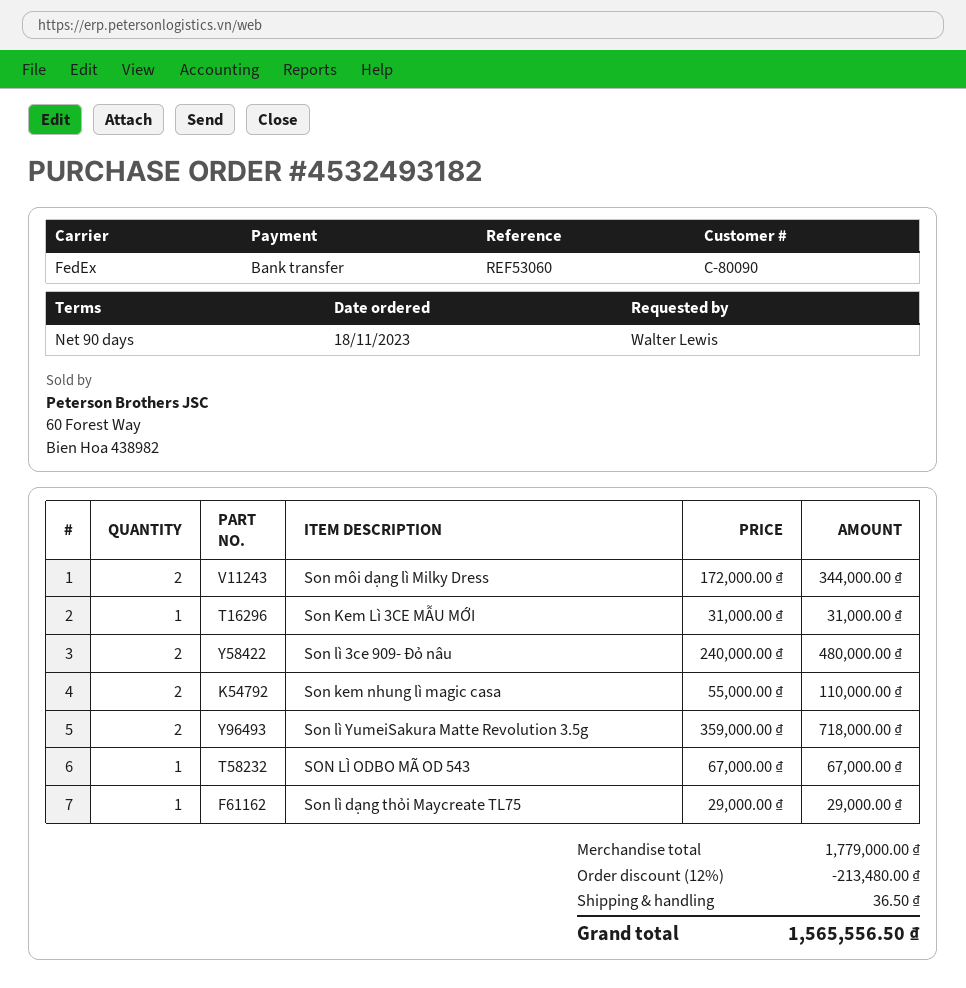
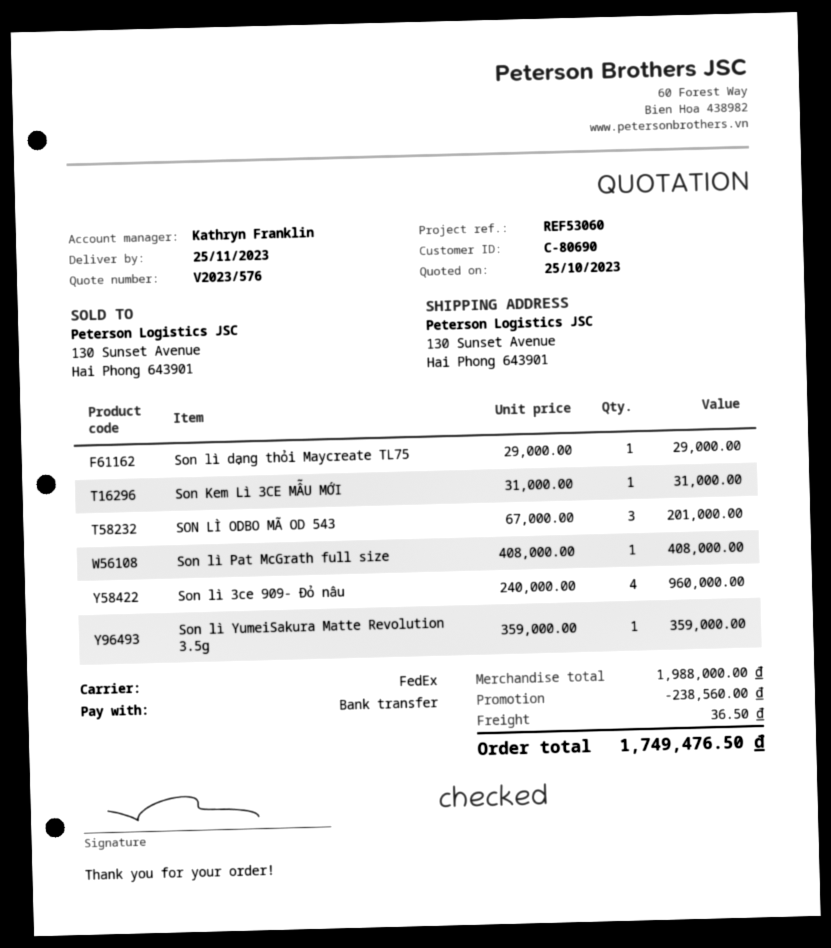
customer number: C-80090 -> C-80690
Son môi dạng lì Milky Dress: 2 x 172000.00 = 344000.00 -> none
Son lì 3ce 909- Đỏ nâu: 2 x 240000.00 = 480000.00 -> 4 x 240000.00 = 960000.00
Son kem nhung lì magic casa: 2 x 55000.00 = 110000.00 -> none
Son lì YumeiSakura Matte Revolution 3.5g: 2 x 359000.00 = 718000.00 -> 1 x 359000.00 = 359000.00
SON LÌ ODBO MÃ OD 543: 1 x 67000.00 = 67000.00 -> 3 x 67000.00 = 201000.00
Son lì Pat McGrath full size: none -> 1 x 408000.00 = 408000.00
subtotal: 1779000.00 -> 1988000.00
discount: 213480.00 -> 238560.00
total: 1565556.50 -> 1749476.50

